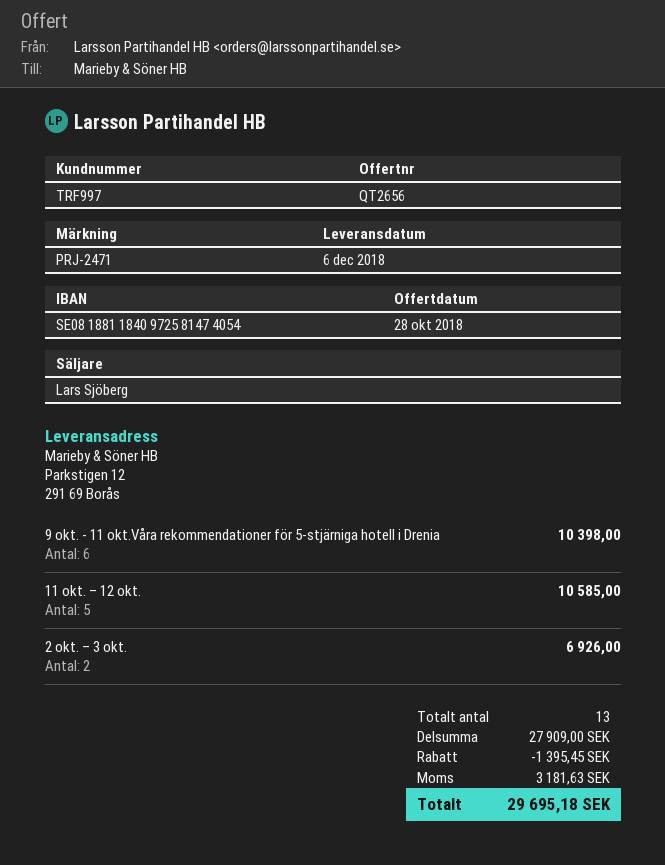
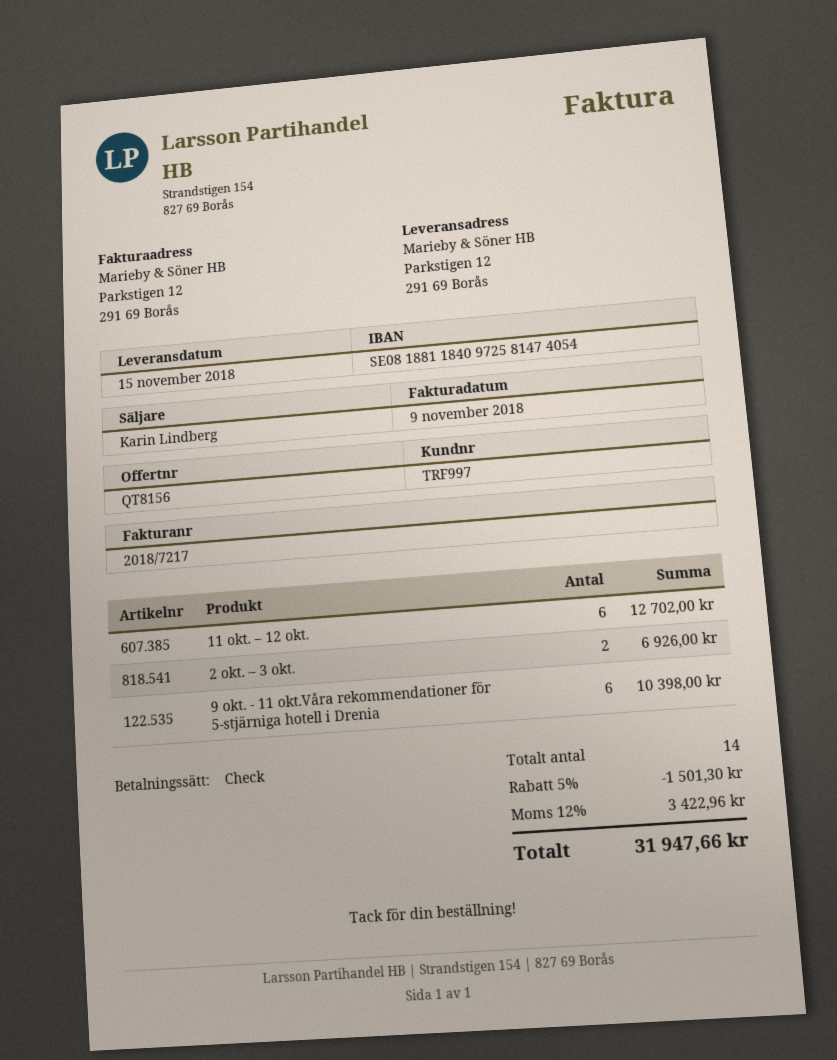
quote number: QT2656 -> QT8156
delivery date: 2018-12-06 -> 2018-11-15
sales rep: Lars Sjöberg -> Karin Lindberg
11 okt. – 12 okt.: 5 for 10585.00 -> 6 for 12702.00
total quantity: 13 -> 14
discount: 1395.45 -> 1501.30
tax: 3181.63 -> 3422.96
total: 29695.18 -> 31947.66

